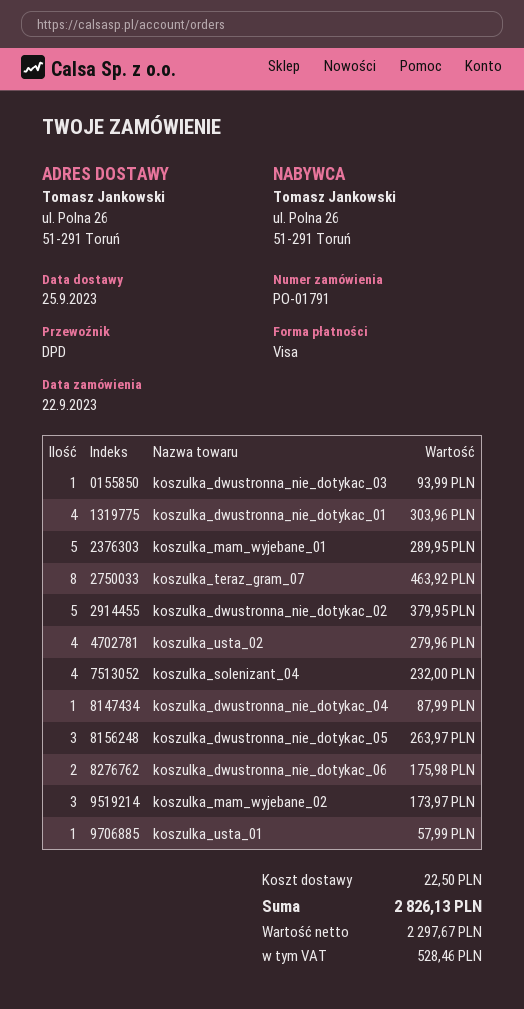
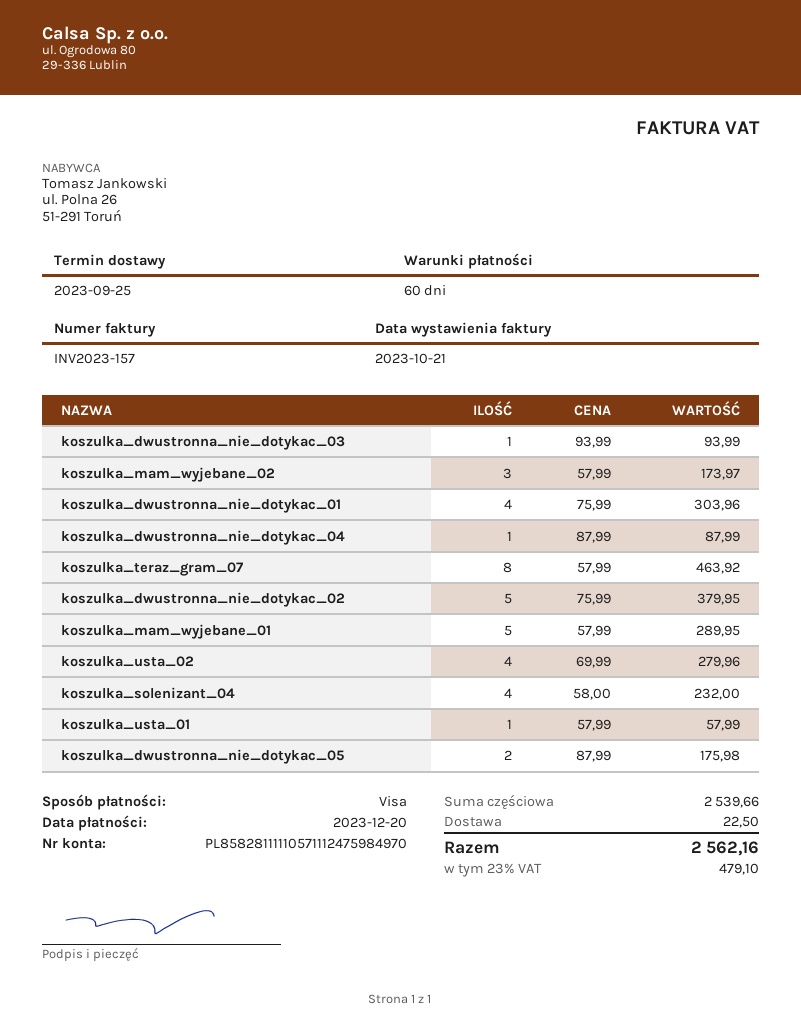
koszulka_dwustronna_nie_dotykac_05: 3 for 263.97 -> 2 for 175.98
koszulka_dwustronna_nie_dotykac_06: 2 for 175.98 -> none
tax: 528.46 -> 479.10
total: 2826.13 -> 2562.16

